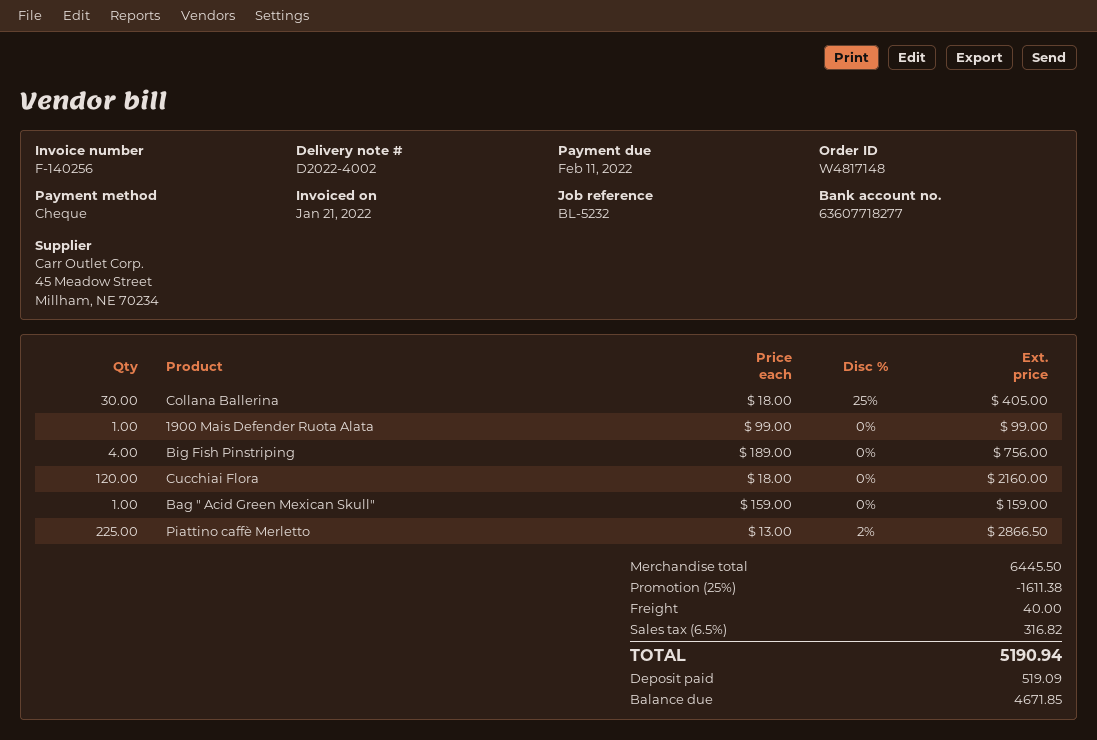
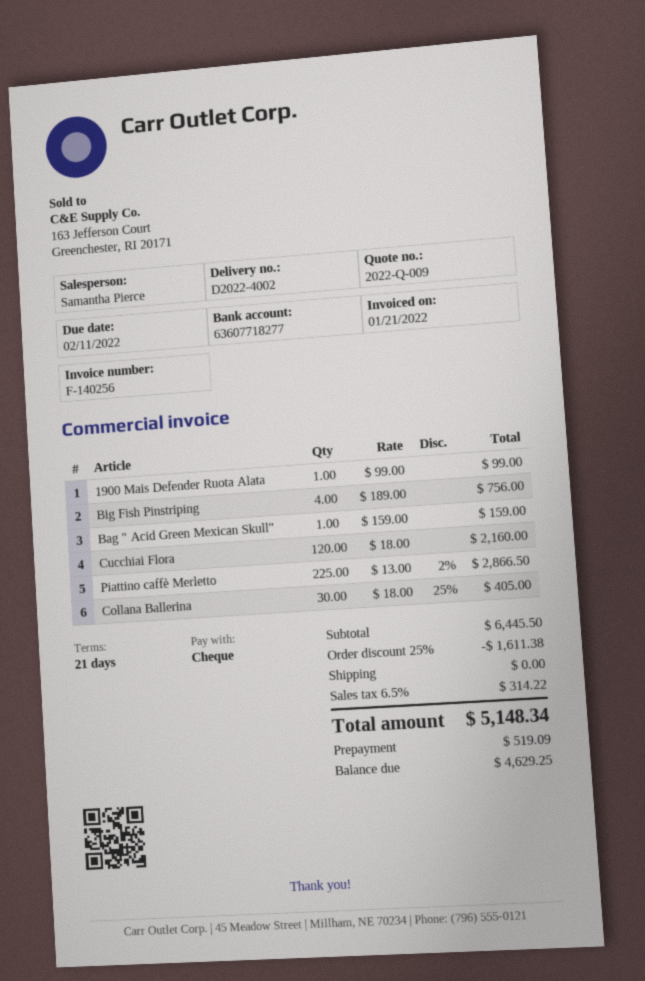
shipping: 40.00 -> 0.00
tax: 6.5% = 316.82 -> 6.5% = 314.22
total: 5190.94 -> 5148.34
balance: 4671.85 -> 4629.25

